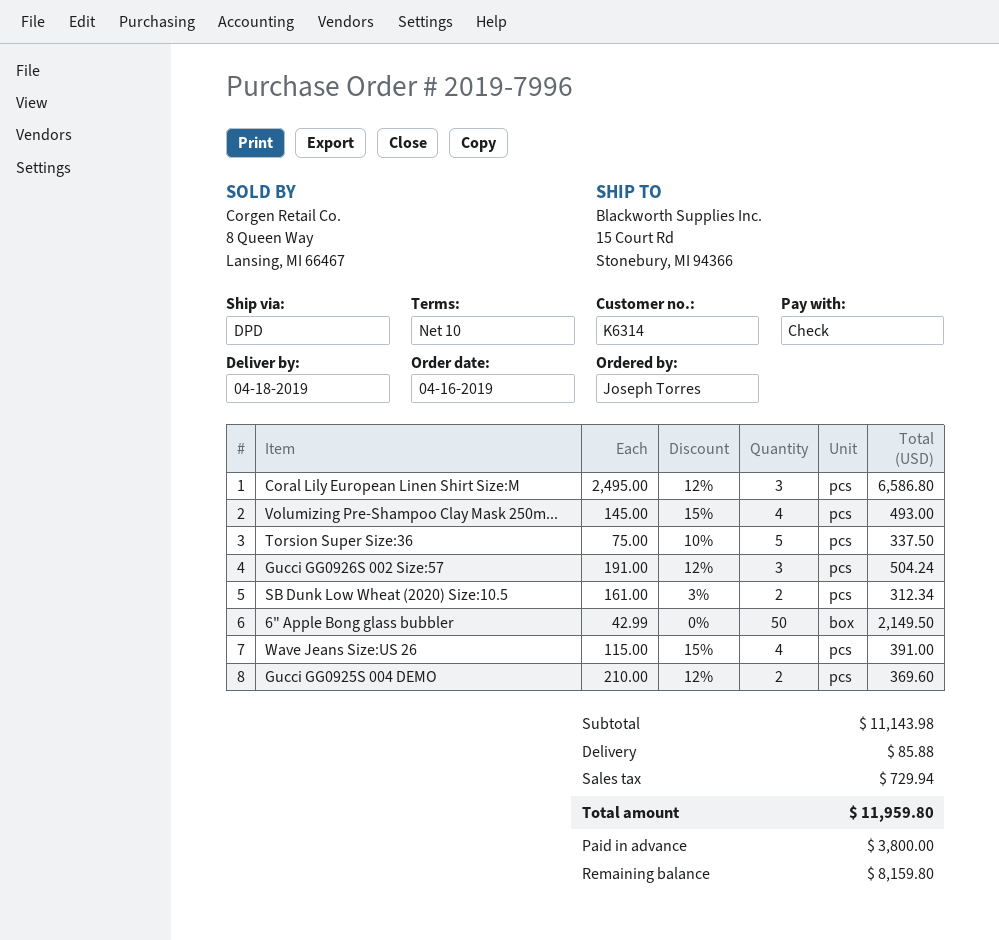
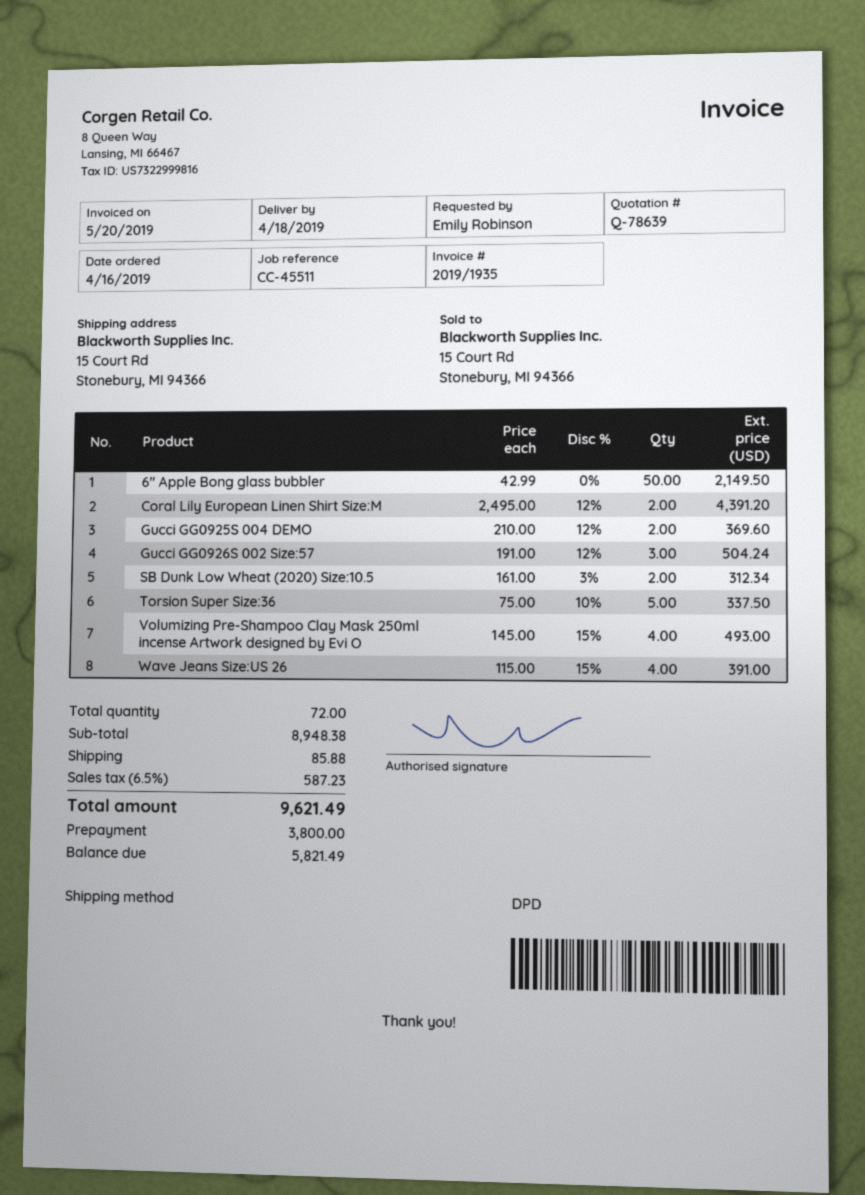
ordered by: Joseph Torres -> Emily Robinson
Coral Lily European Linen Shirt Size:M: 3 x 2495.00 - 12% = 6586.80 -> 2 x 2495.00 - 12% = 4391.20
subtotal: 11143.98 -> 8948.38
tax: 729.94 -> 587.23
total: 11959.80 -> 9621.49
balance: 8159.80 -> 5821.49

